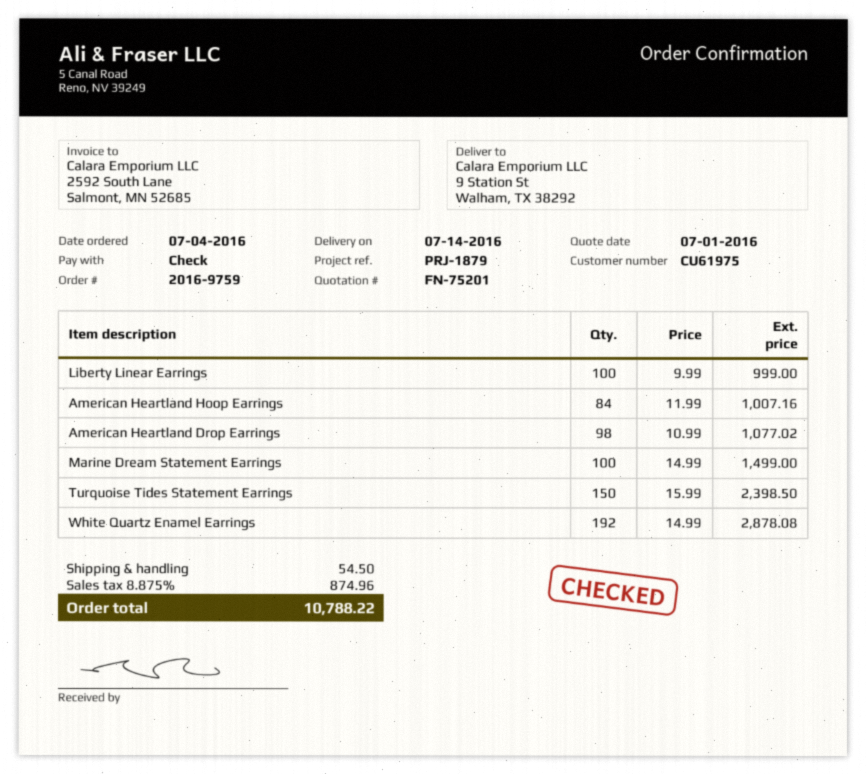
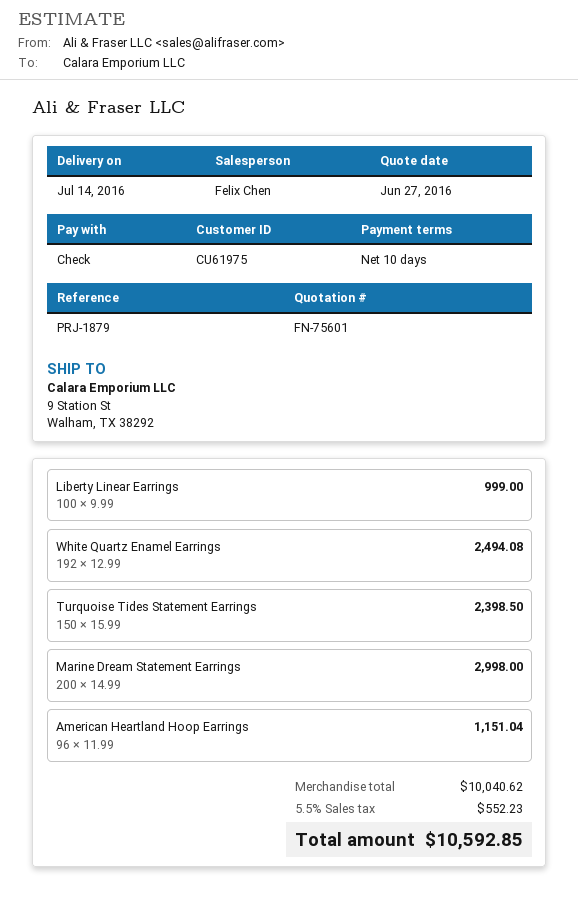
quote number: FN-75201 -> FN-75601
quote date: 2016-07-01 -> 2016-06-27
American Heartland Hoop Earrings: 84 x 11.99 = 1007.16 -> 96 x 11.99 = 1151.04
American Heartland Drop Earrings: 98 x 10.99 = 1077.02 -> none
Marine Dream Statement Earrings: 100 x 14.99 = 1499.00 -> 200 x 14.99 = 2998.00
White Quartz Enamel Earrings: 192 x 14.99 = 2878.08 -> 192 x 12.99 = 2494.08
shipping: 54.50 -> none
tax: 8.875% = 874.96 -> 5.5% = 552.23
total: 10788.22 -> 10592.85

